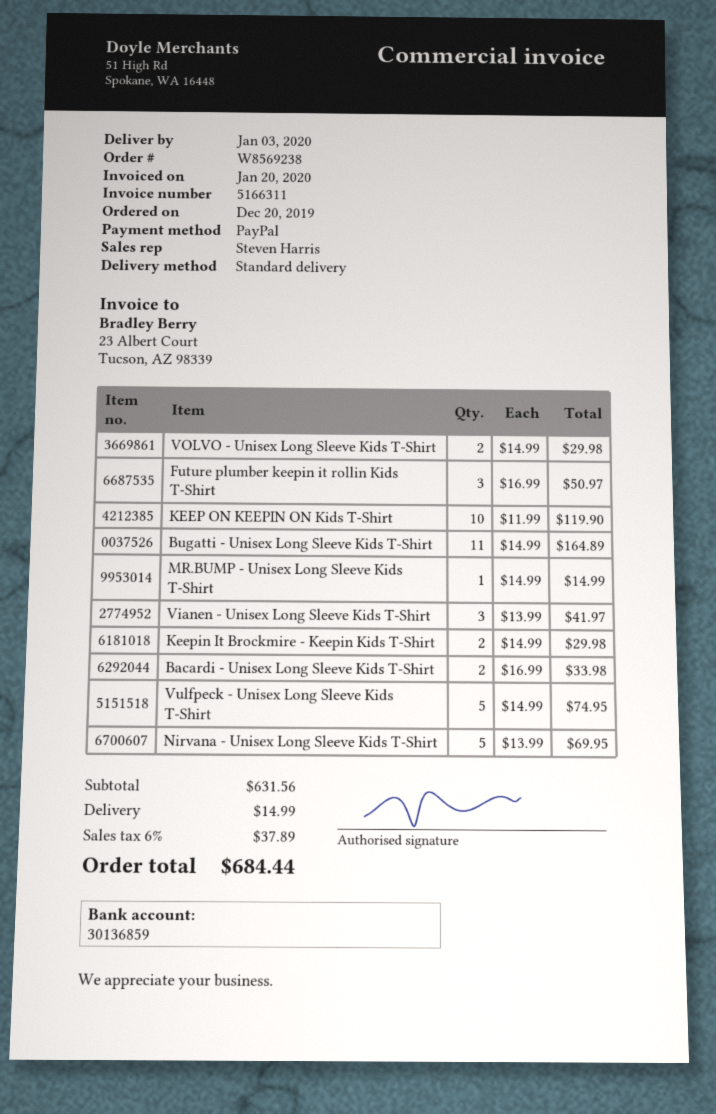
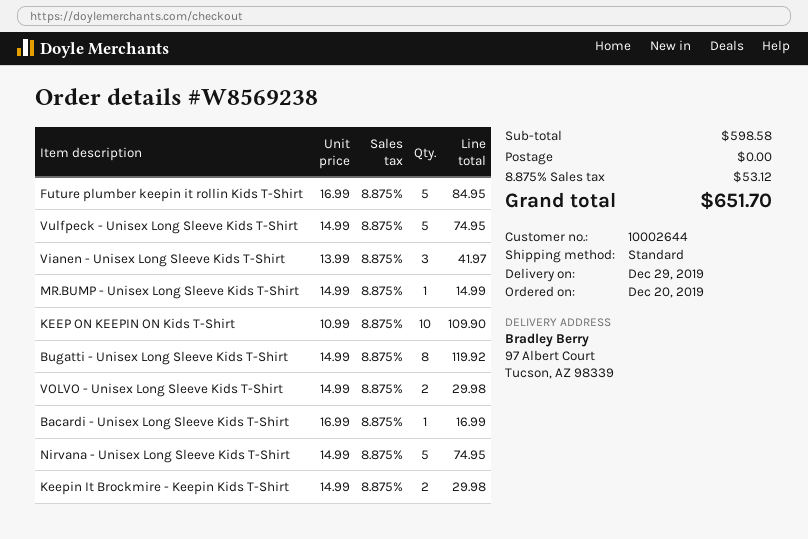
delivery date: 2020-01-03 -> 2019-12-29
Future plumber keepin it rollin Kids T-Shirt: 3 x 16.99 = 50.97 -> 5 x 16.99 = 84.95
KEEP ON KEEPIN ON Kids T-Shirt: 10 x 11.99 = 119.90 -> 10 x 10.99 = 109.90
Bugatti - Unisex Long Sleeve Kids T-Shirt: 11 x 14.99 = 164.89 -> 8 x 14.99 = 119.92
Bacardi - Unisex Long Sleeve Kids T-Shirt: 2 x 16.99 = 33.98 -> 1 x 16.99 = 16.99
Nirvana - Unisex Long Sleeve Kids T-Shirt: 5 x 13.99 = 69.95 -> 5 x 14.99 = 74.95
subtotal: 631.56 -> 598.58
shipping: 14.99 -> 0.00
tax: 6% = 37.89 -> 8.875% = 53.12
total: 684.44 -> 651.70

